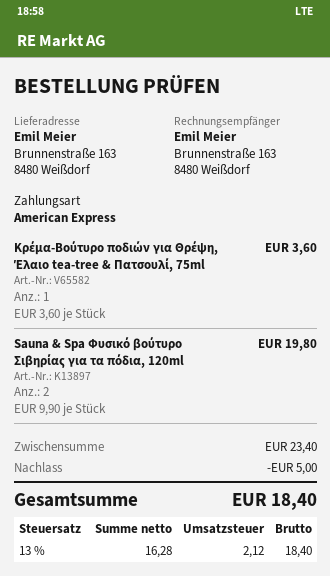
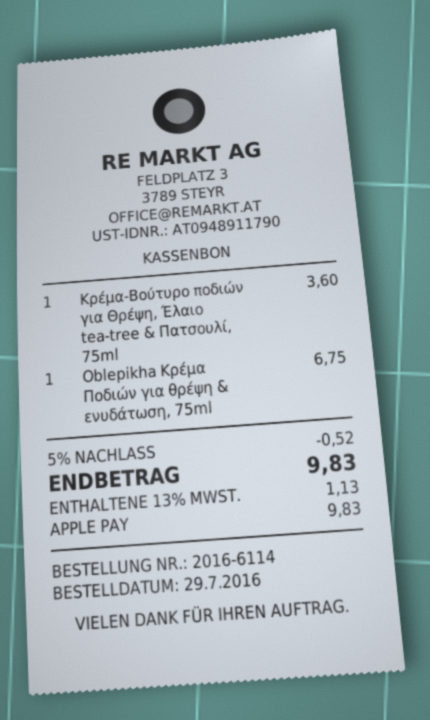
payment method: American Express -> Apple Pay
Sauna & Spa Φυσικό βούτυρο Σιβηρίας για τα πόδια, 120ml: 2 x 9.90 = 19.80 -> none
Oblepikha Κρέμα Ποδιών για θρέψη & ενυδάτωση, 75ml: none -> 1 x 6.75 = 6.75
discount: 5.00 -> 0.52
tax: 13% = 2.12 -> 13% = 1.13
total: 18.40 -> 9.83

